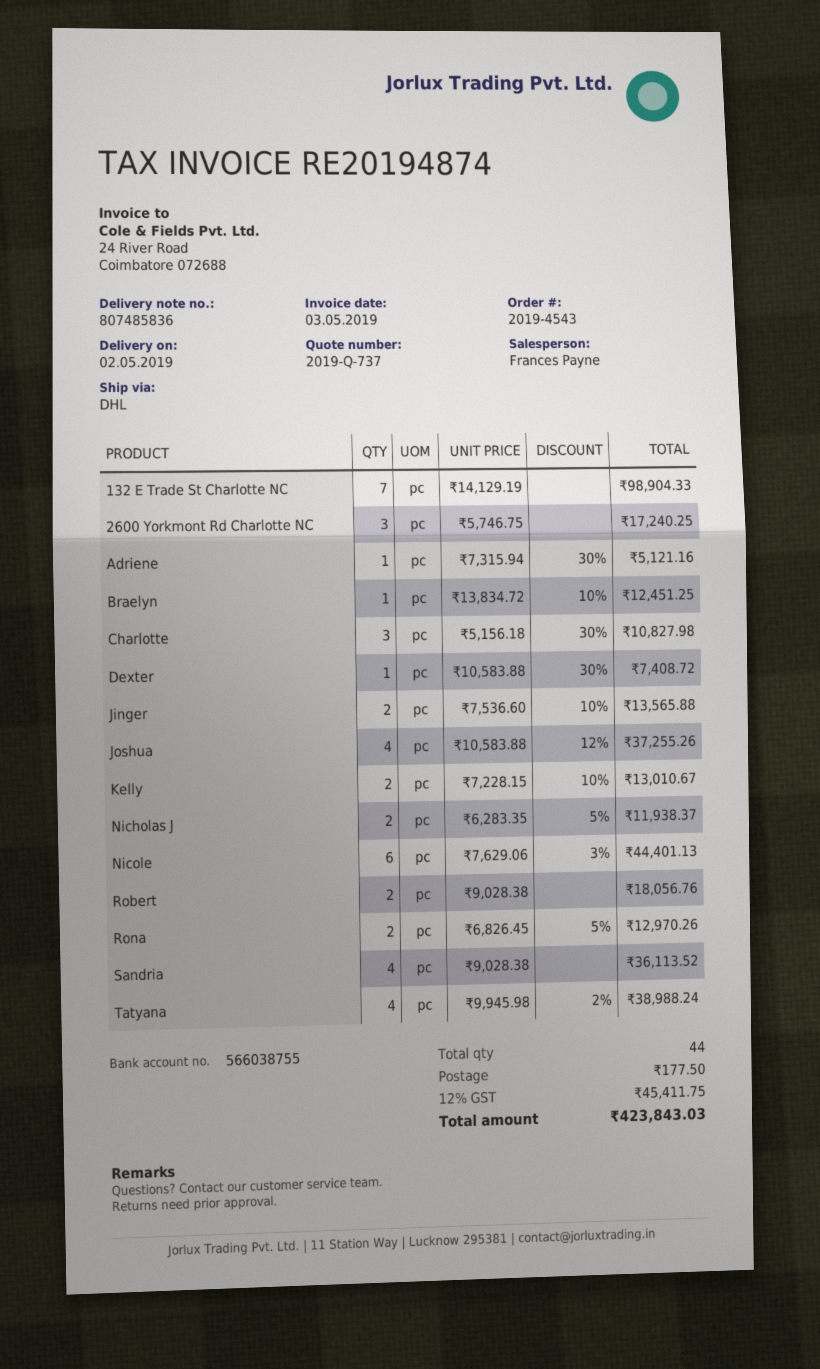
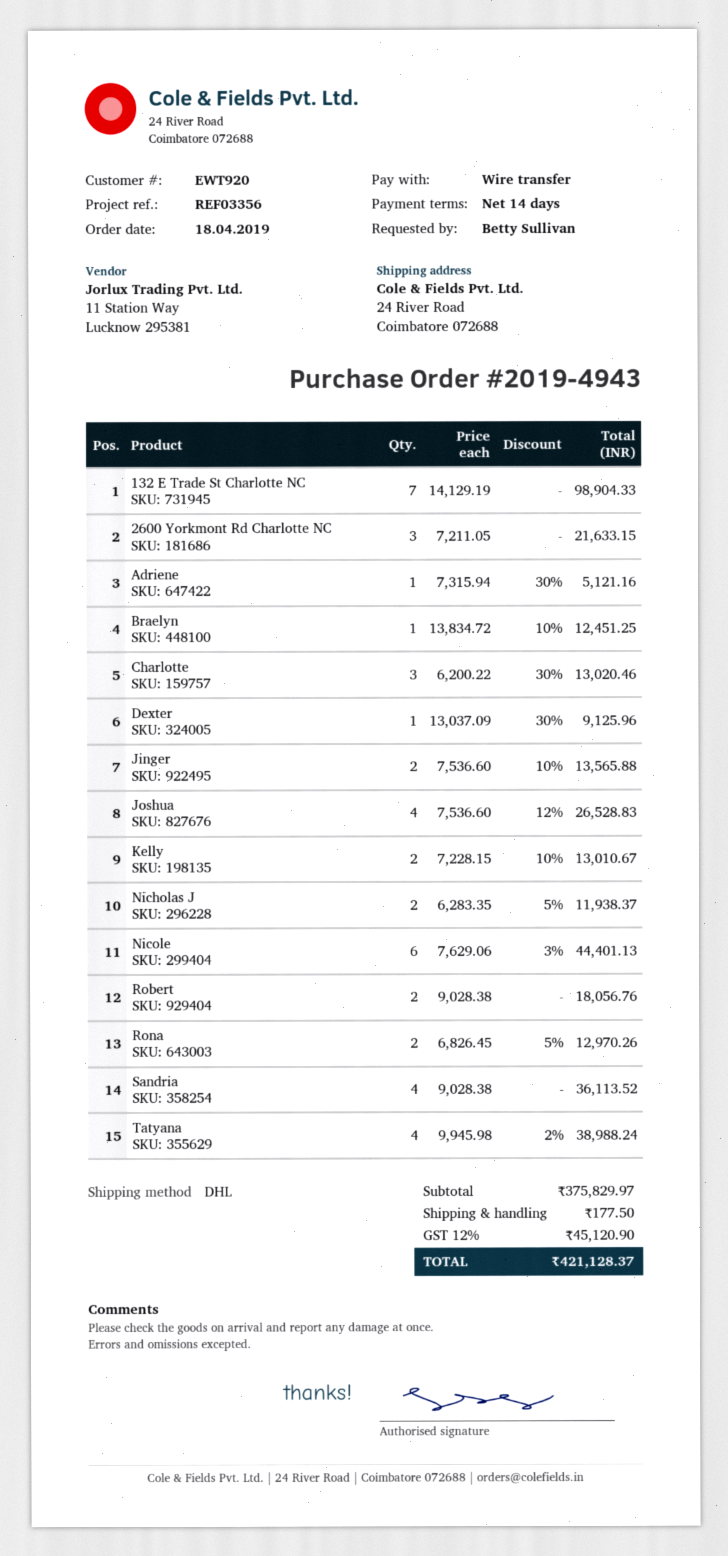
order number: 2019-4543 -> 2019-4943
2600 Yorkmont Rd Charlotte NC: 3 x 5746.75 = 17240.25 -> 3 x 7211.05 = 21633.15
Charlotte: 3 x 5156.18 - 30% = 10827.98 -> 3 x 6200.22 - 30% = 13020.46
Dexter: 1 x 10583.88 - 30% = 7408.72 -> 1 x 13037.09 - 30% = 9125.96
Joshua: 4 x 10583.88 - 12% = 37255.26 -> 4 x 7536.60 - 12% = 26528.83
tax: 12% = 45411.75 -> 12% = 45120.90
total: 423843.03 -> 421128.37

